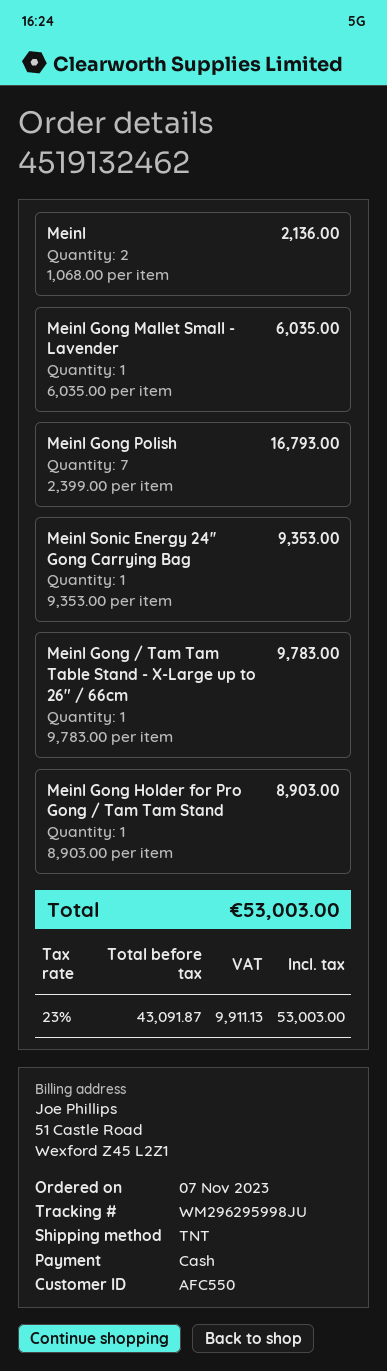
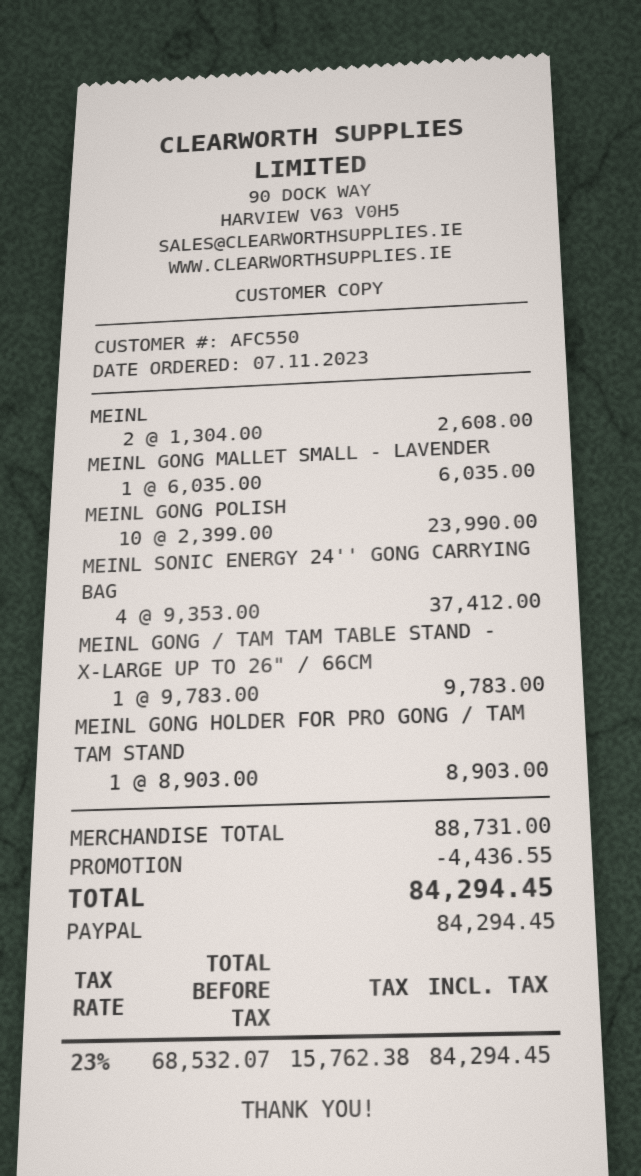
payment method: cash -> PayPal
Meinl: 2 x 1068.00 = 2136.00 -> 2 x 1304.00 = 2608.00
Meinl Gong Polish: 7 x 2399.00 = 16793.00 -> 10 x 2399.00 = 23990.00
Meinl Sonic Energy 24'' Gong Carrying Bag: 1 x 9353.00 = 9353.00 -> 4 x 9353.00 = 37412.00
discount: none -> 4436.55
net: 43091.87 -> 68532.07
tax: 23% = 9911.13 -> 23% = 15762.38
total: 53003.00 -> 84294.45

